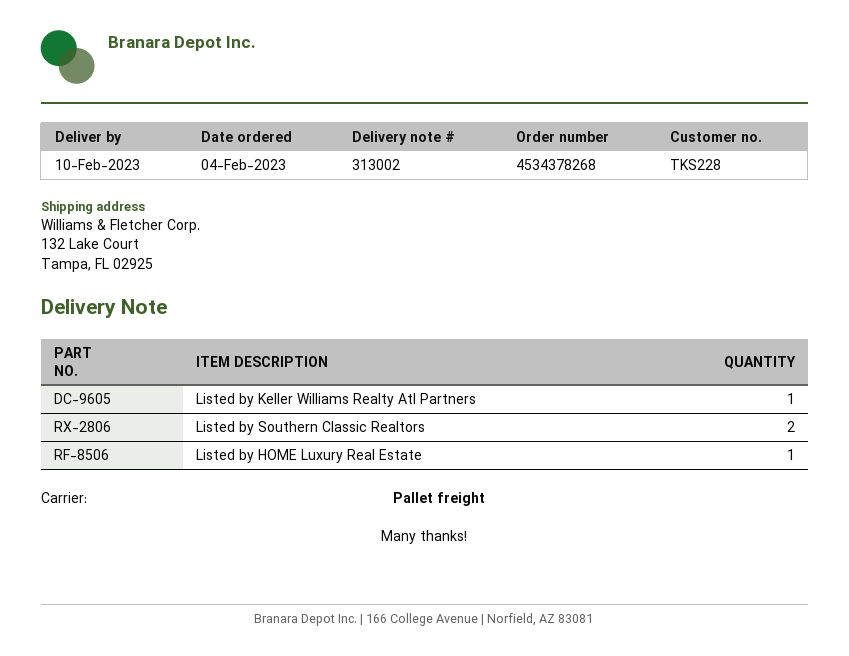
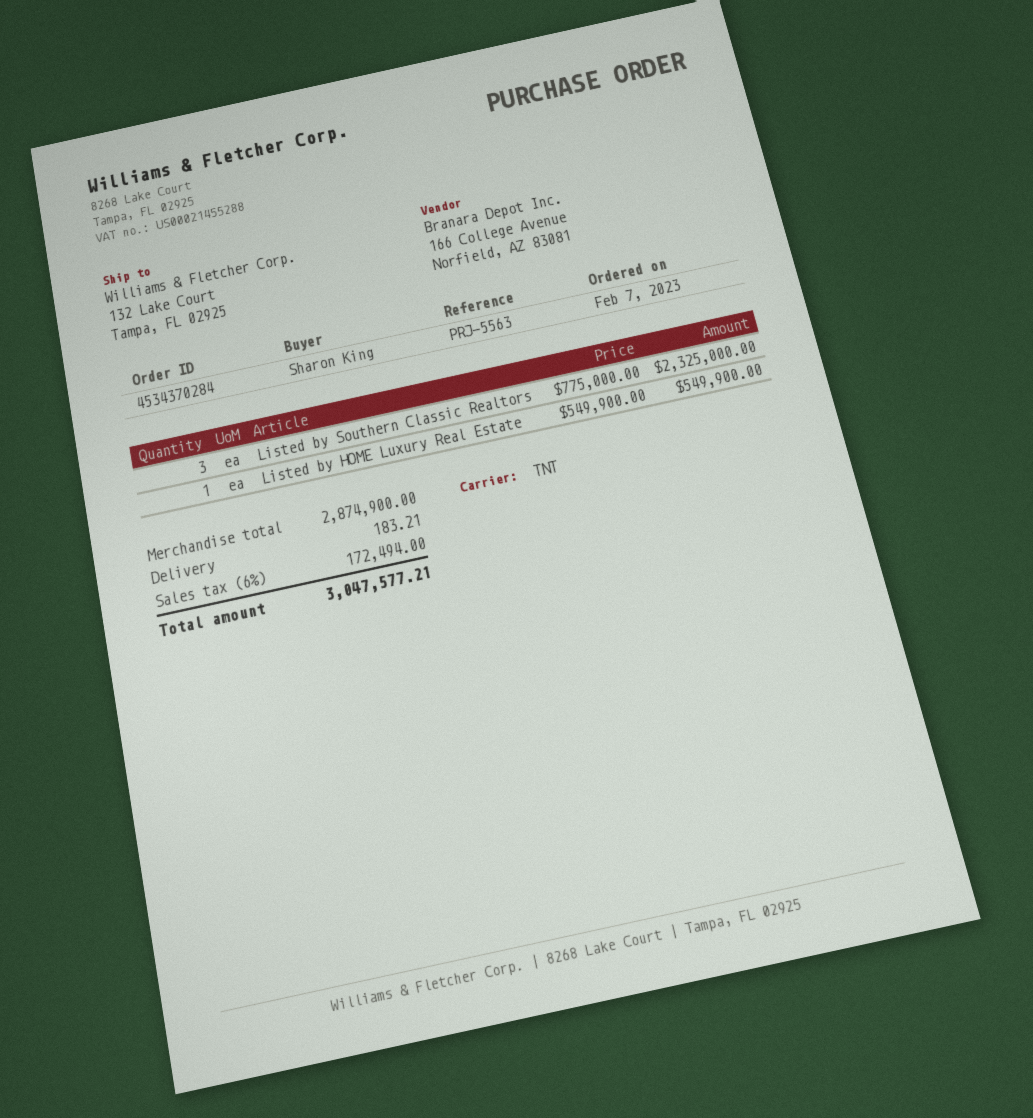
order number: 4534378268 -> 4534370284
order date: 2023-02-04 -> 2023-02-07
shipping method: pallet freight -> TNT
Listed by Keller Williams Realty Atl Partners: 1 -> none
Listed by Southern Classic Realtors: 2 -> 3

